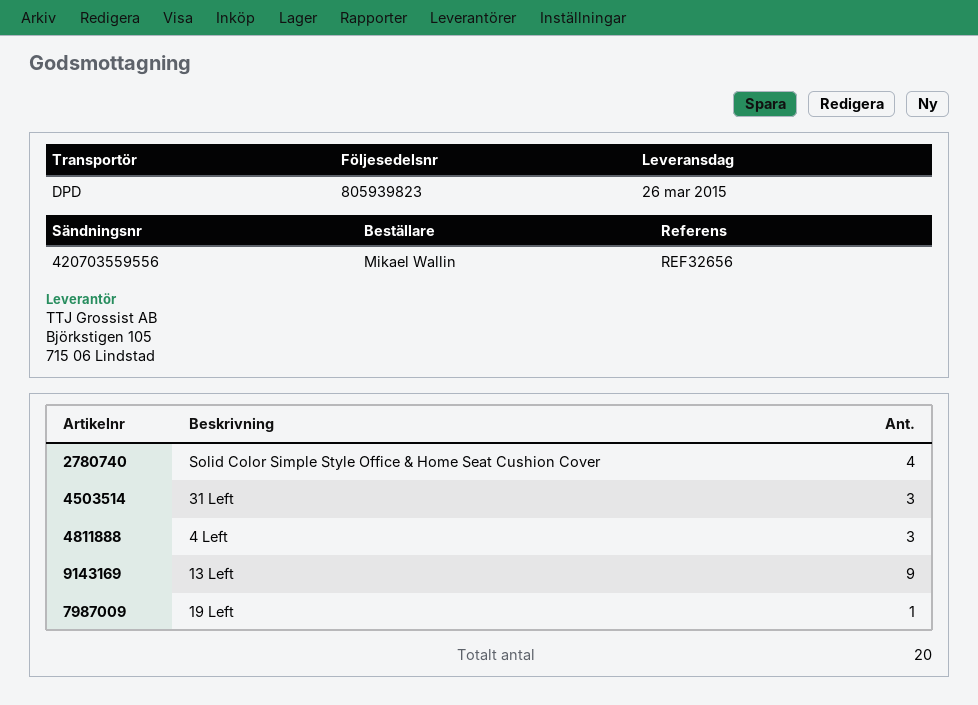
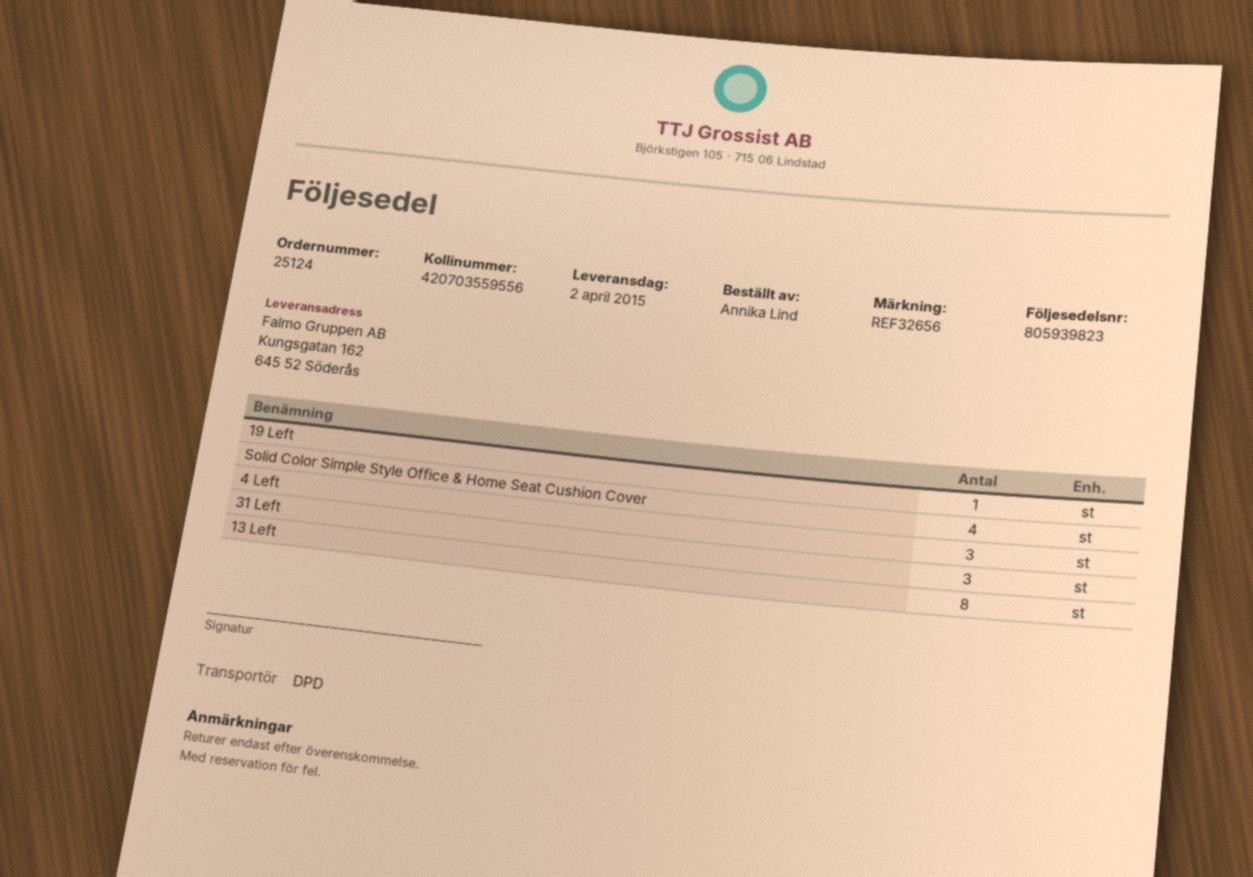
delivery date: 2015-03-26 -> 2015-04-02
ordered by: Mikael Wallin -> Annika Lind
13 Left: 9 -> 8

